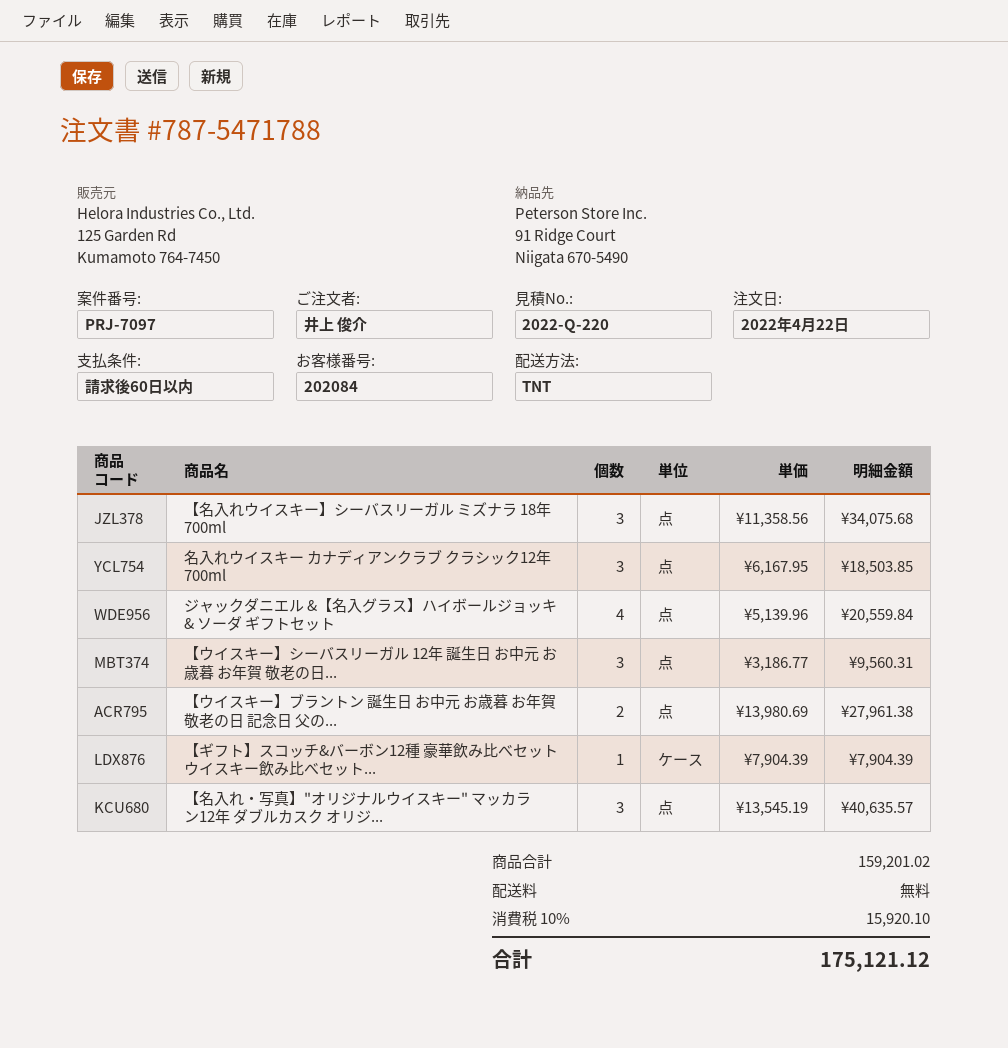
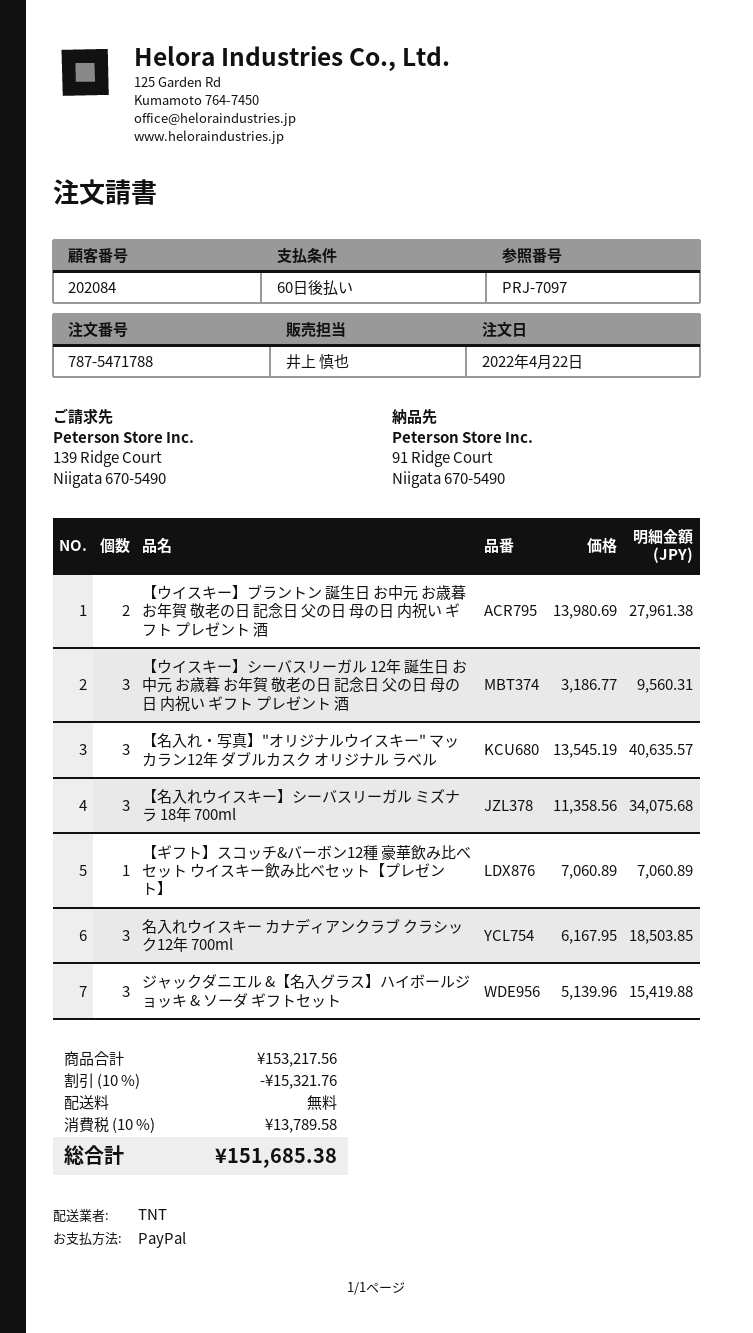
ジャックダニエル &【名入グラス】ハイボールジョッキ & ソーダ ギフトセット: 4 x 5139.96 = 20559.84 -> 3 x 5139.96 = 15419.88
【ギフト】スコッチ&バーボン12種 豪華飲み比べセット ウイスキー飲み比べセット...: 1 x 7904.39 = 7904.39 -> 1 x 7060.89 = 7060.89
subtotal: 159201.02 -> 153217.56
discount: none -> 10% = 15321.76
tax: 10% = 15920.10 -> 10% = 13789.58
total: 175121.12 -> 151685.38

